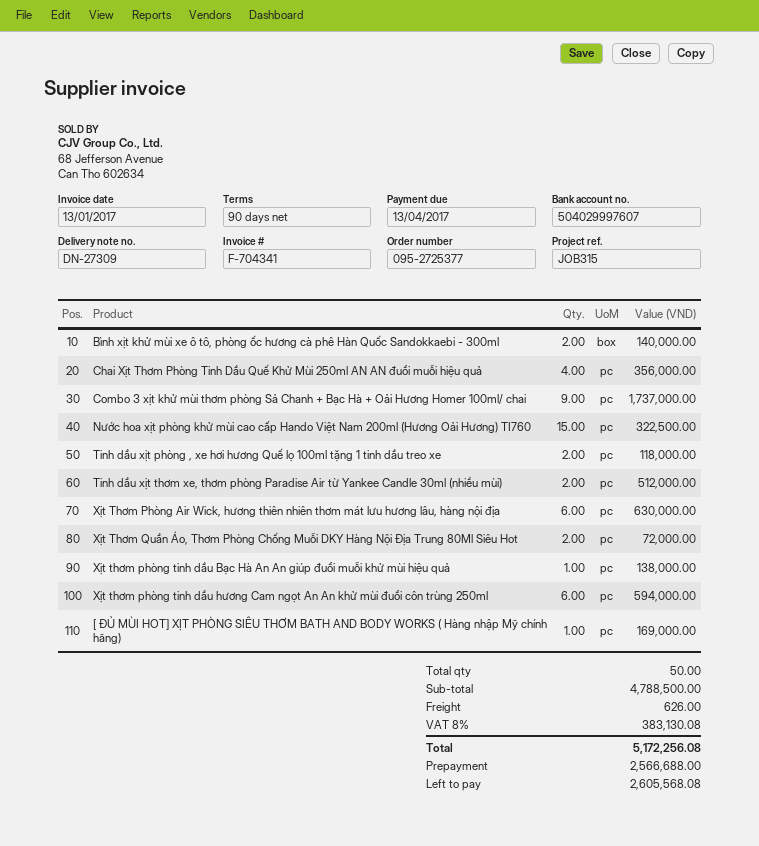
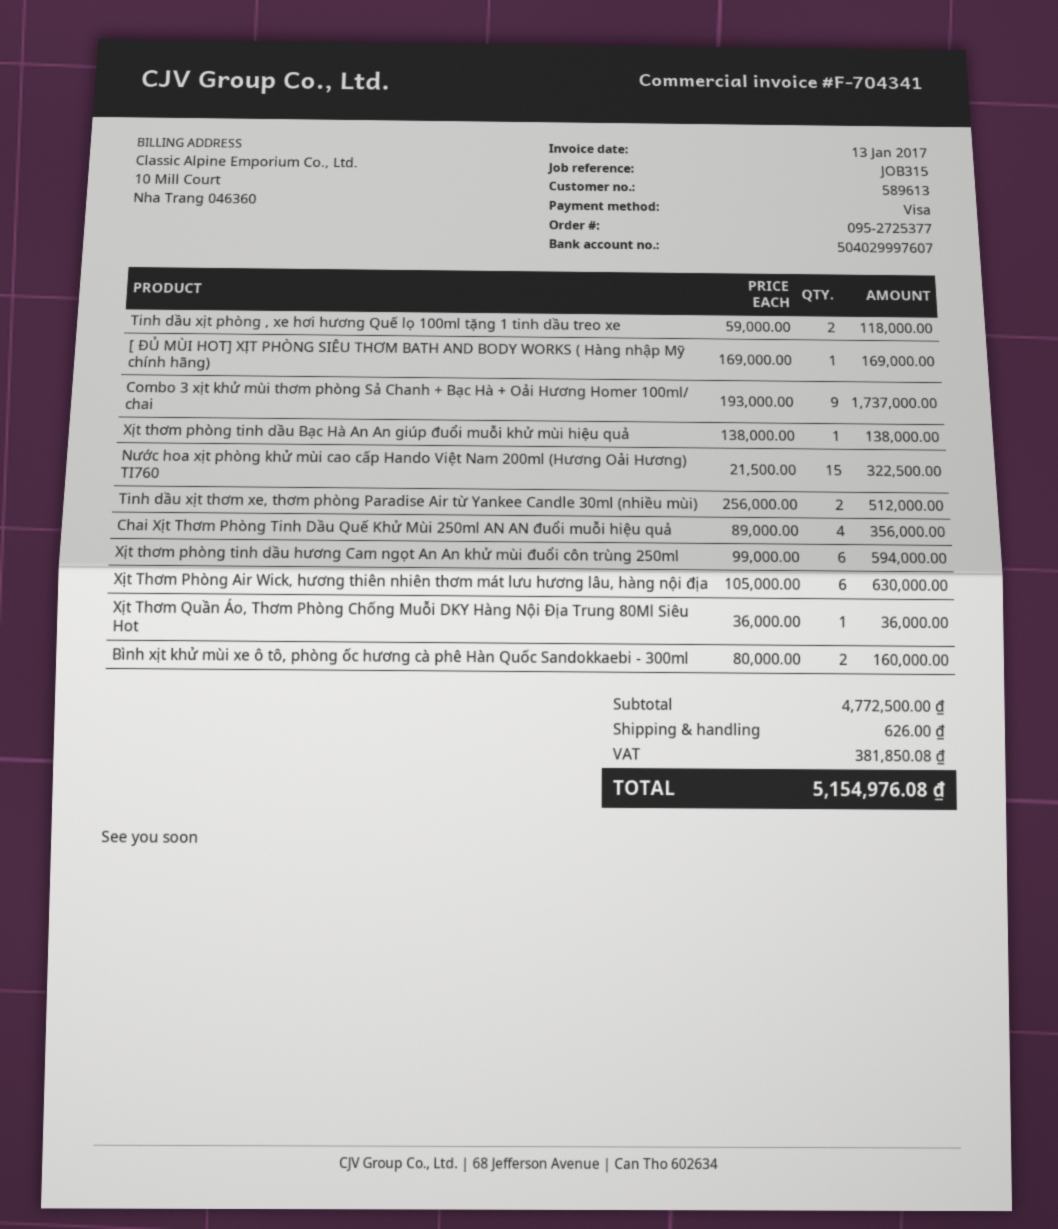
Bình xịt khử mùi xe ô tô, phòng ốc hương cà phê Hàn Quốc Sandokkaebi - 300ml: 2 for 140000.00 -> 2 for 160000.00
Xịt Thơm Quần Áo, Thơm Phòng Chống Muỗi DKY Hàng Nội Địa Trung 80Ml Siêu Hot: 2 for 72000.00 -> 1 for 36000.00
subtotal: 4788500.00 -> 4772500.00
tax: 383130.08 -> 381850.08
total: 5172256.08 -> 5154976.08

